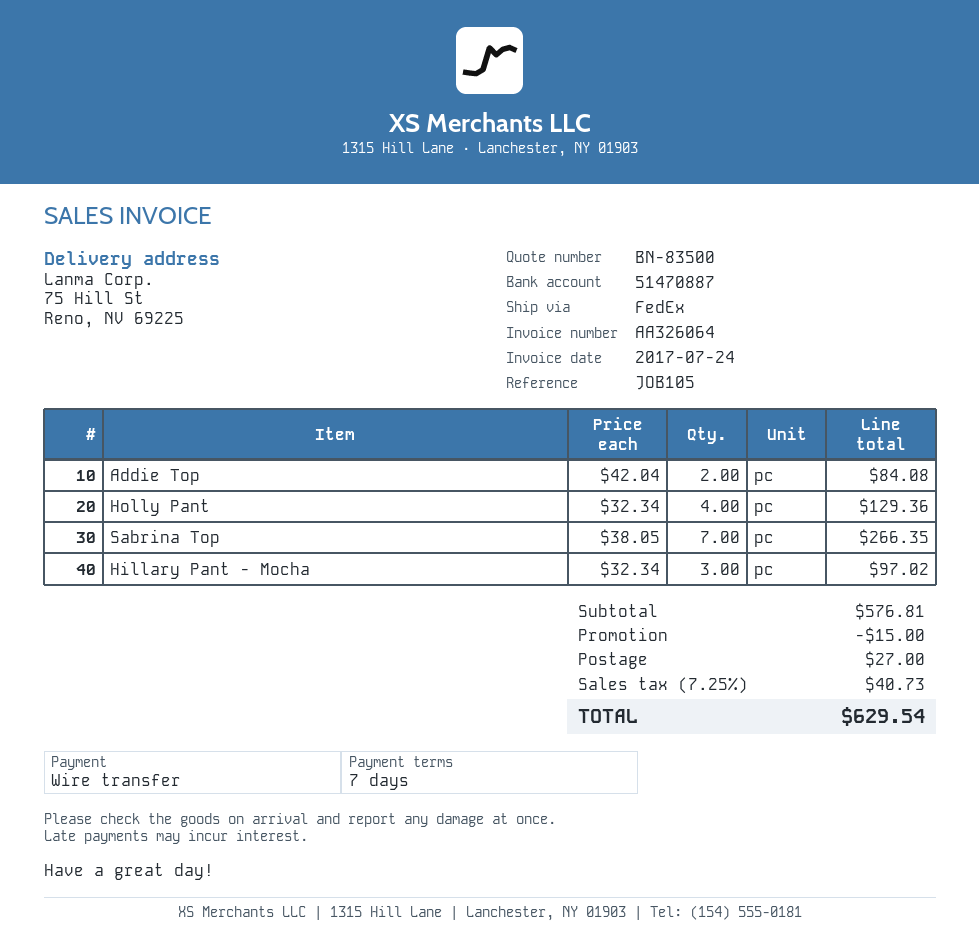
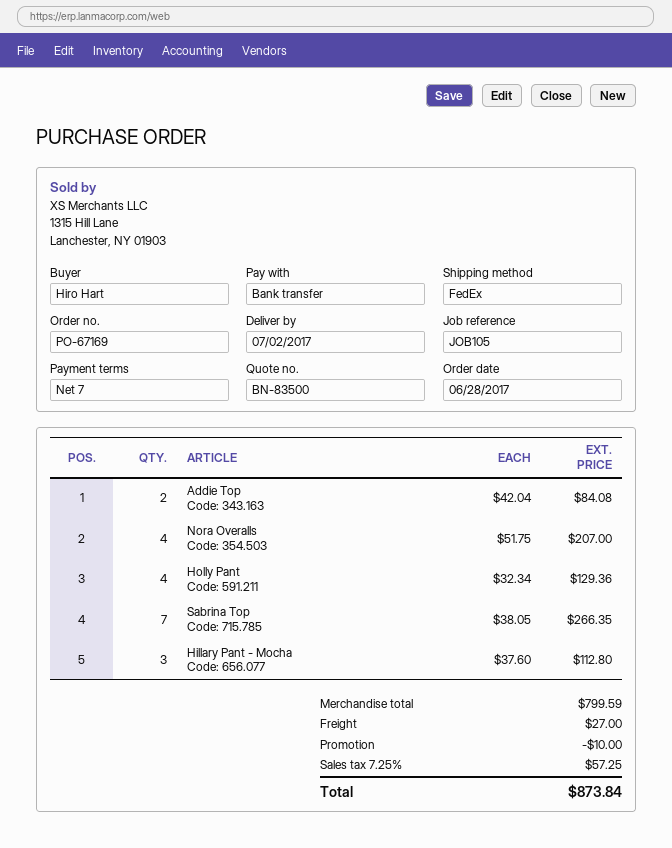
Hillary Pant - Mocha: 3 x 32.34 = 97.02 -> 3 x 37.60 = 112.80
Nora Overalls: none -> 4 x 51.75 = 207.00
subtotal: 576.81 -> 799.59
discount: 15.00 -> 10.00
tax: 7.25% = 40.73 -> 7.25% = 57.25
total: 629.54 -> 873.84

